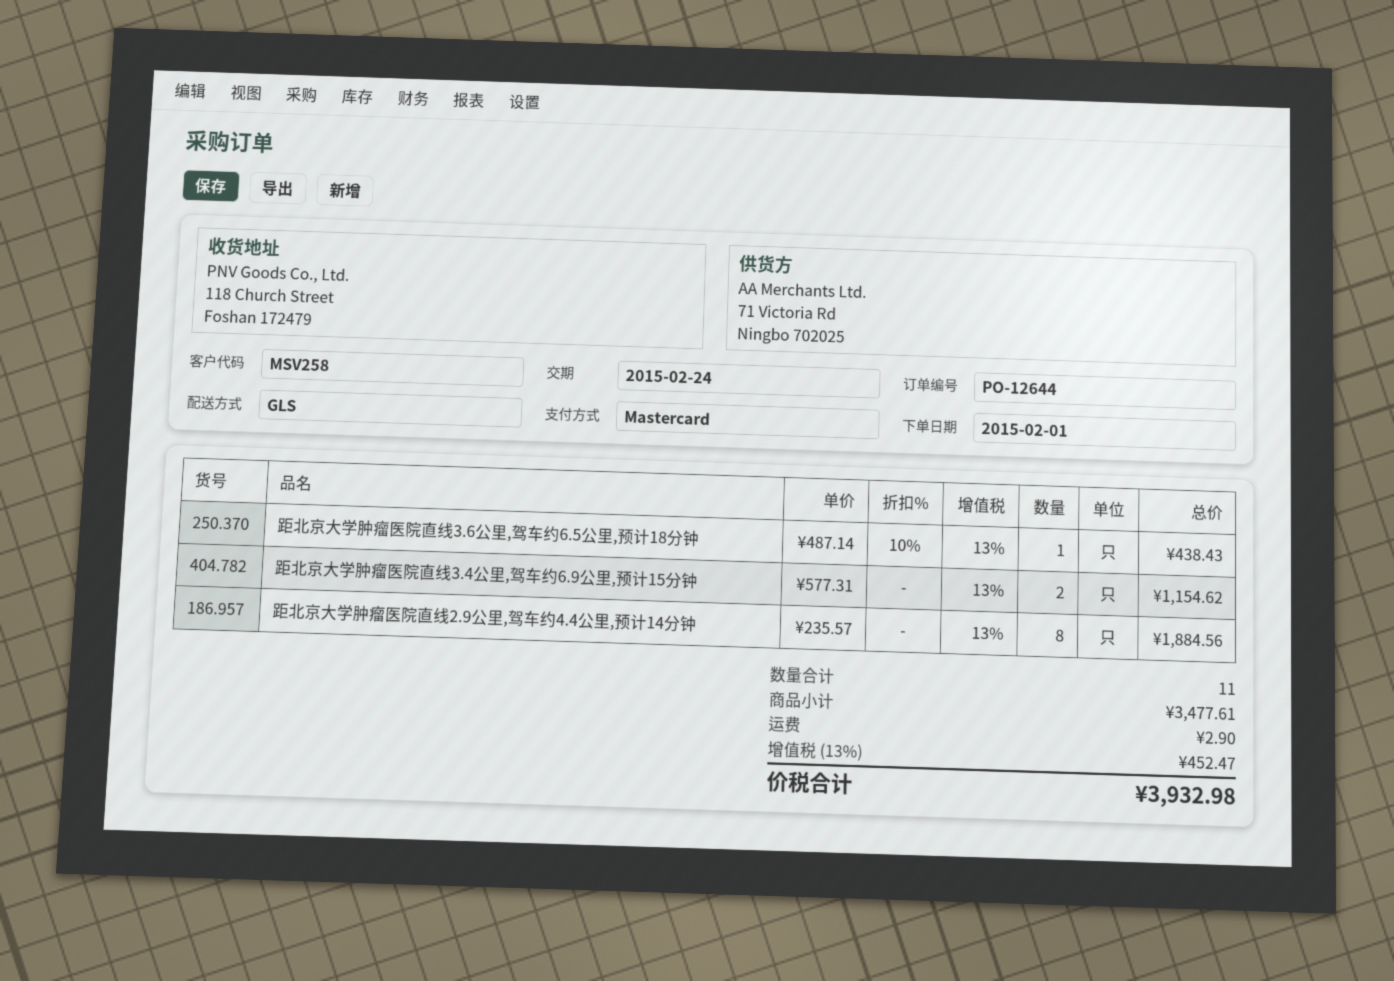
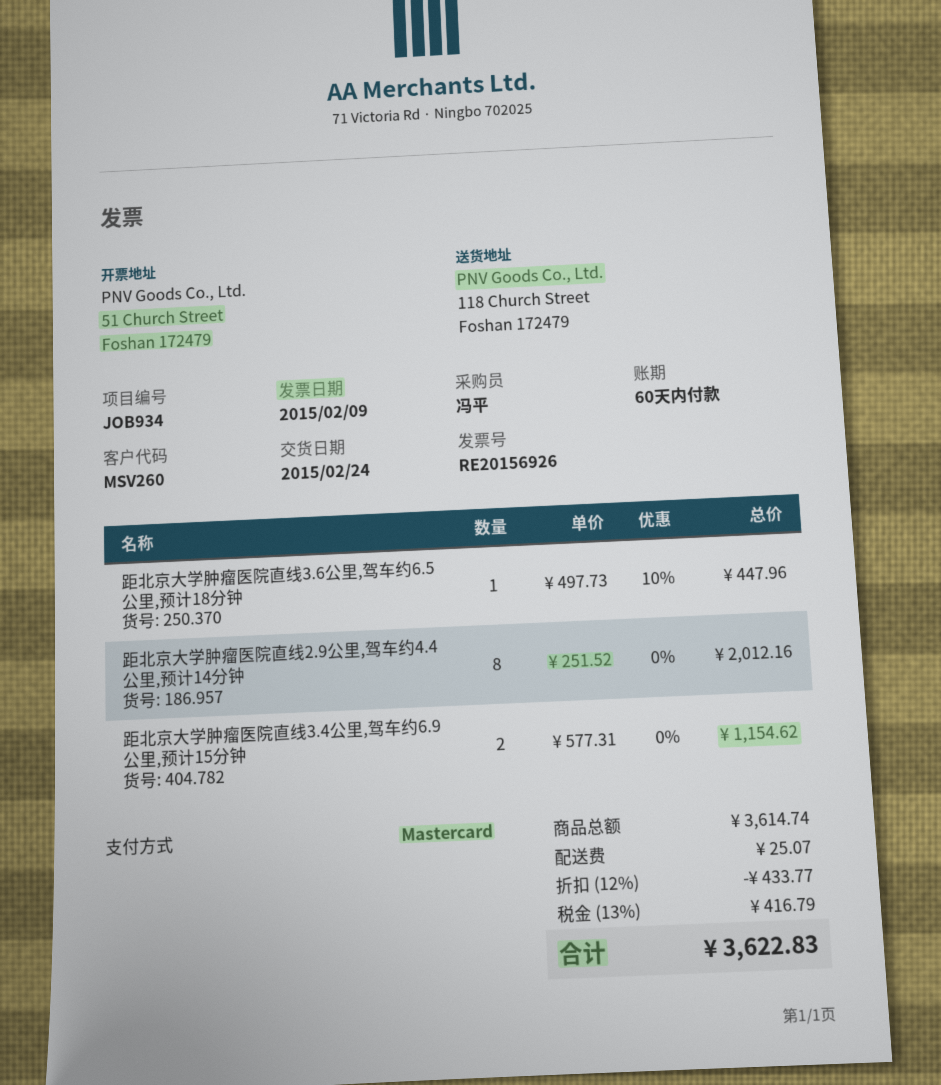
customer number: MSV258 -> MSV260
距北京大学肿瘤医院直线3.6公里,驾车约6.5公里,预计18分钟: 1 x 487.14 - 10% = 438.43 -> 1 x 497.73 - 10% = 447.96
距北京大学肿瘤医院直线2.9公里,驾车约4.4公里,预计14分钟: 8 x 235.57 = 1884.56 -> 8 x 251.52 = 2012.16
subtotal: 3477.61 -> 3614.74
discount: none -> 12% = 433.77
shipping: 2.90 -> 25.07
tax: 13% = 452.47 -> 13% = 416.79
total: 3932.98 -> 3622.83

